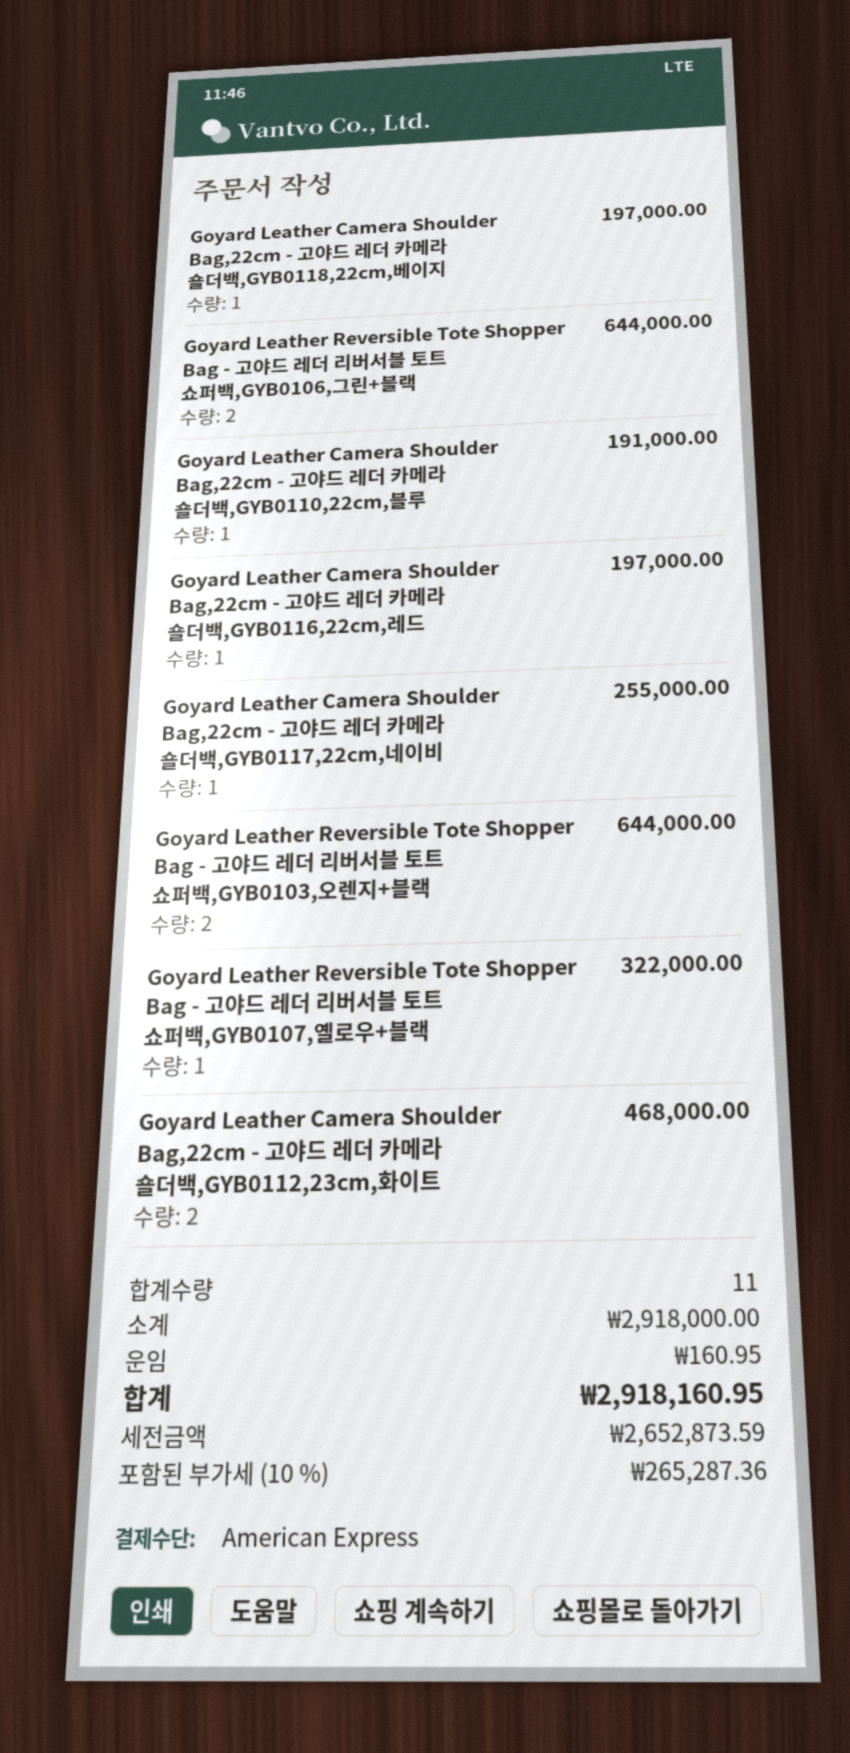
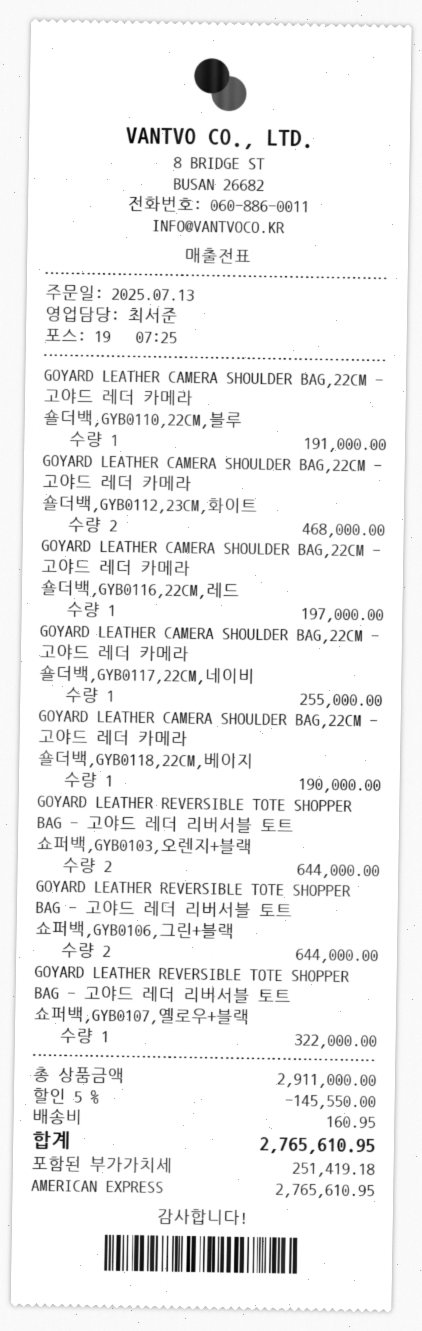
Goyard Leather Camera Shoulder Bag,22cm - 고야드 레더 카메라 숄더백,GYB0118,22cm,베이지: 1 for 197000.00 -> 1 for 190000.00
subtotal: 2918000.00 -> 2911000.00
discount: none -> 5% = 145550.00
tax: 265287.36 -> 251419.18
total: 2918160.95 -> 2765610.95

